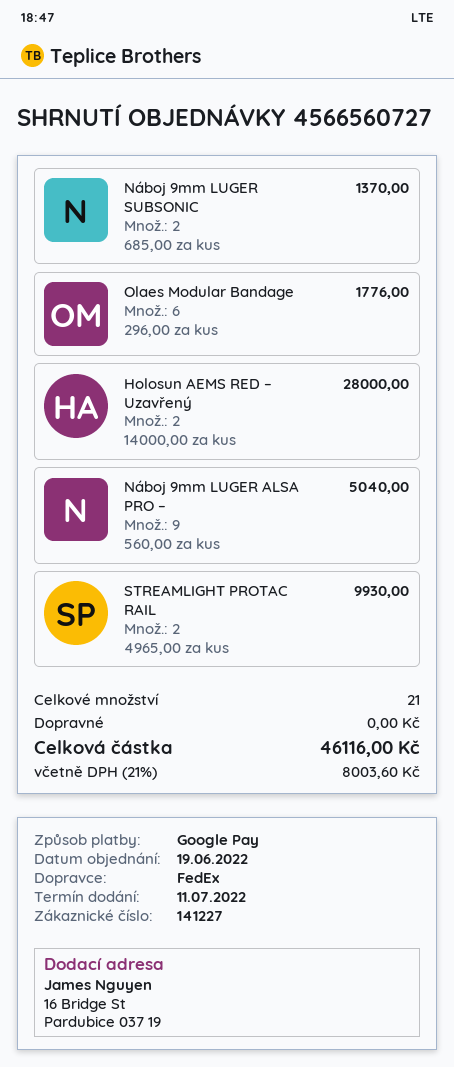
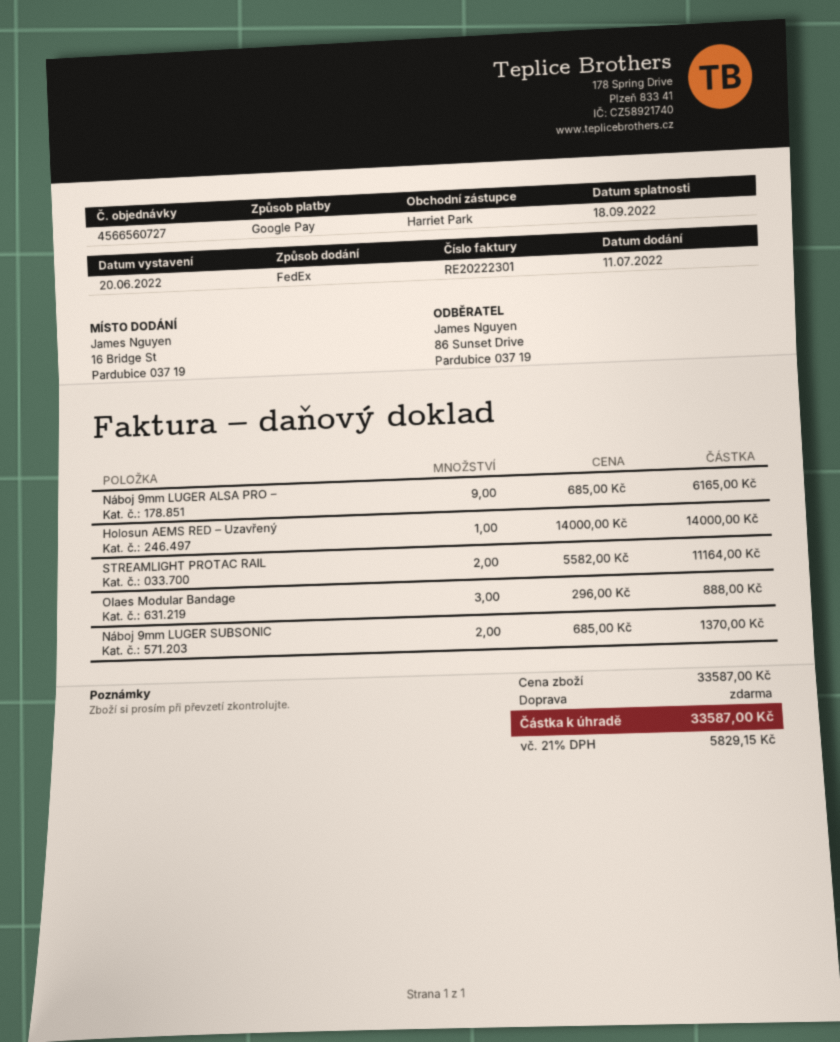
Olaes Modular Bandage: 6 x 296.00 = 1776.00 -> 3 x 296.00 = 888.00
Holosun AEMS RED – Uzavřený: 2 x 14000.00 = 28000.00 -> 1 x 14000.00 = 14000.00
Náboj 9mm LUGER ALSA PRO –: 9 x 560.00 = 5040.00 -> 9 x 685.00 = 6165.00
STREAMLIGHT PROTAC RAIL: 2 x 4965.00 = 9930.00 -> 2 x 5582.00 = 11164.00
tax: 21% = 8003.60 -> 21% = 5829.15
total: 46116.00 -> 33587.00

